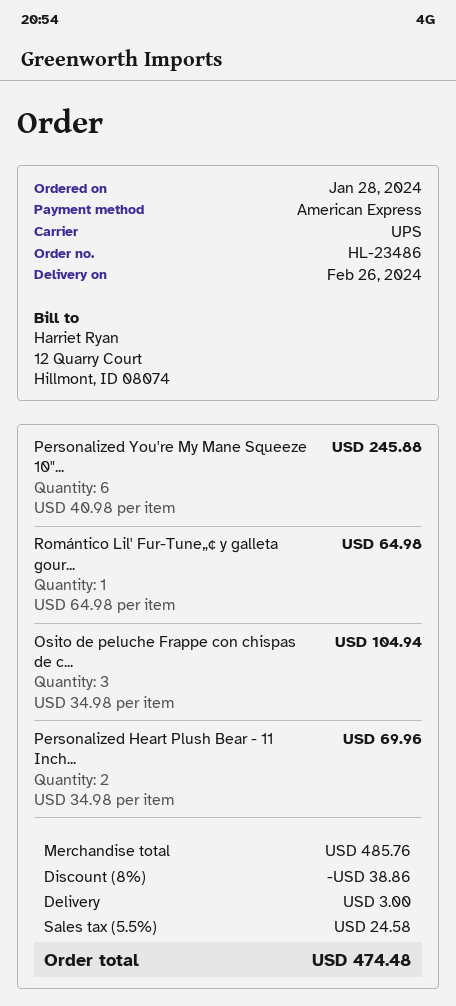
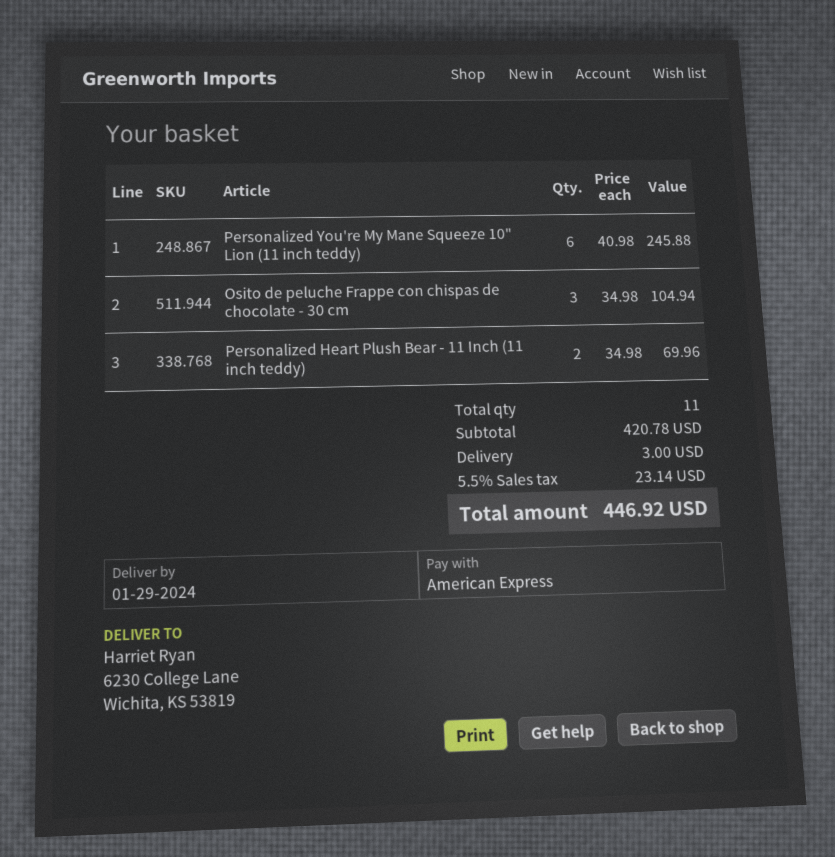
delivery date: 2024-02-26 -> 2024-01-29
Romántico Lil' Fur-Tune„¢ y galleta gour...: 1 x 64.98 = 64.98 -> none
subtotal: 485.76 -> 420.78
discount: 8% = 38.86 -> none
tax: 5.5% = 24.58 -> 5.5% = 23.14
total: 474.48 -> 446.92

